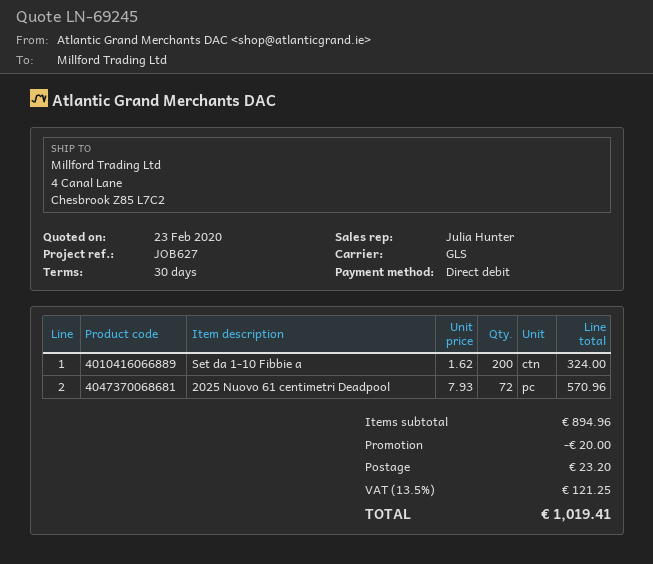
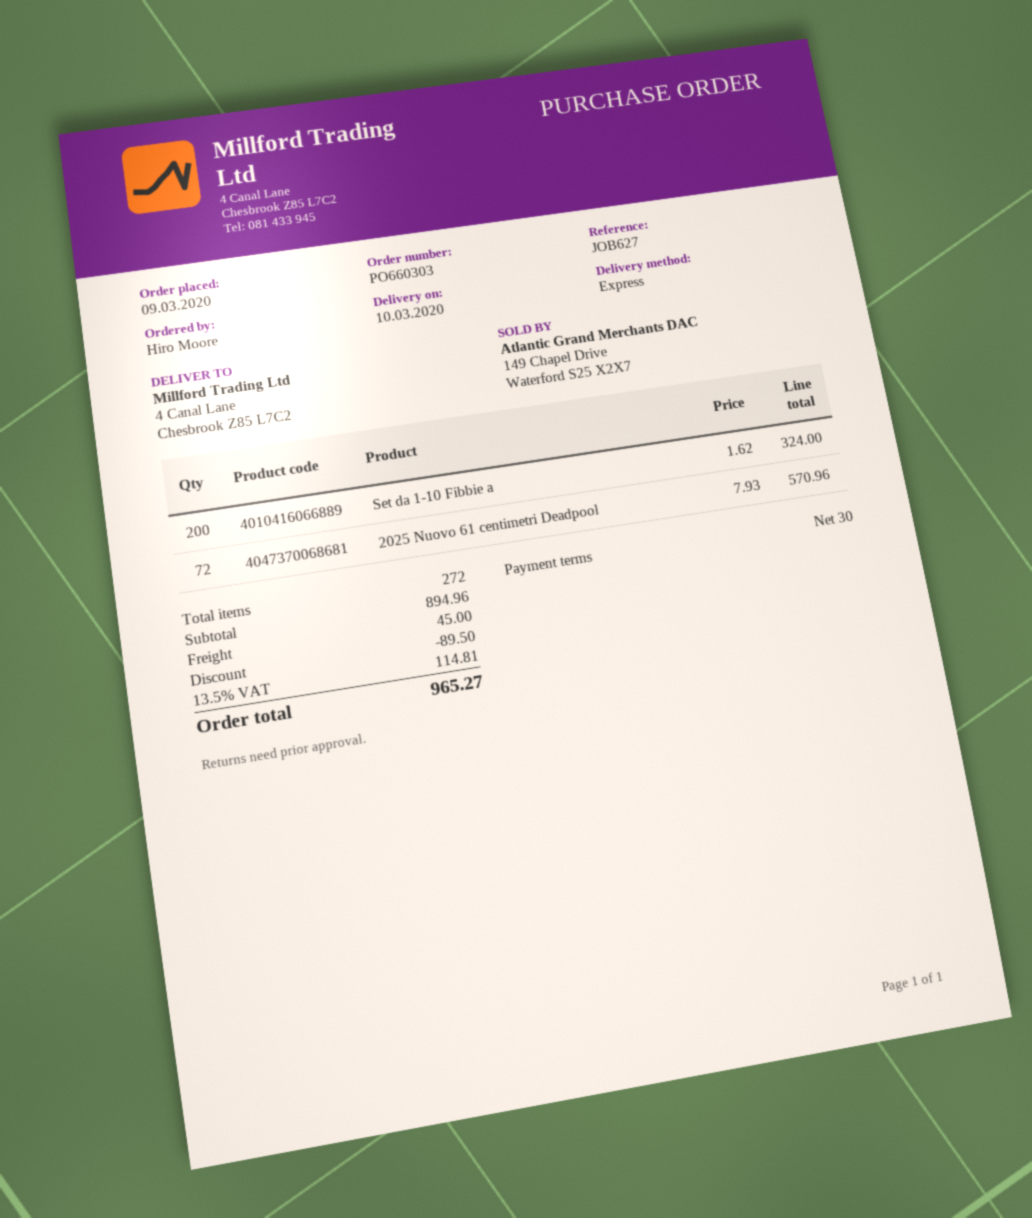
shipping method: GLS -> express
discount: 20.00 -> 89.50
shipping: 23.20 -> 45.00
tax: 13.5% = 121.25 -> 13.5% = 114.81
total: 1019.41 -> 965.27

